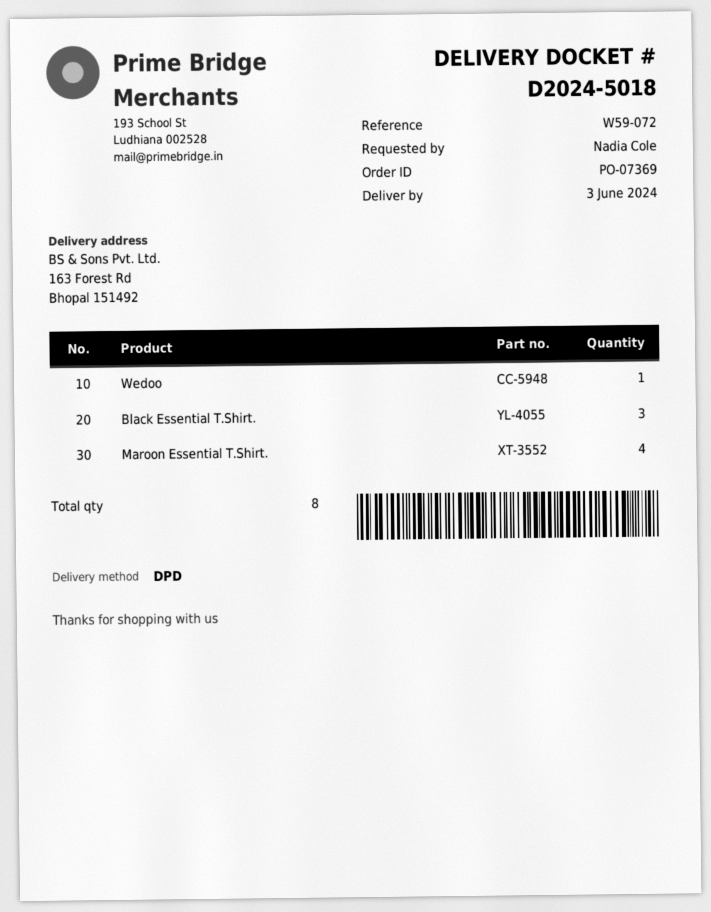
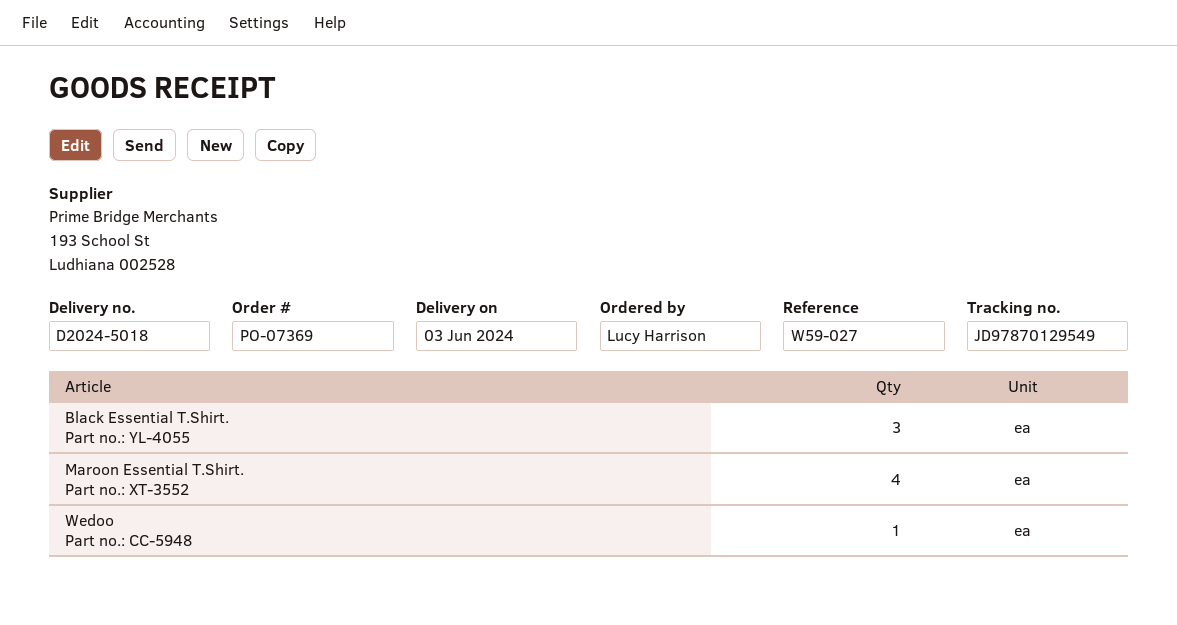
reference: W59-072 -> W59-027
ordered by: Nadia Cole -> Lucy Harrison

